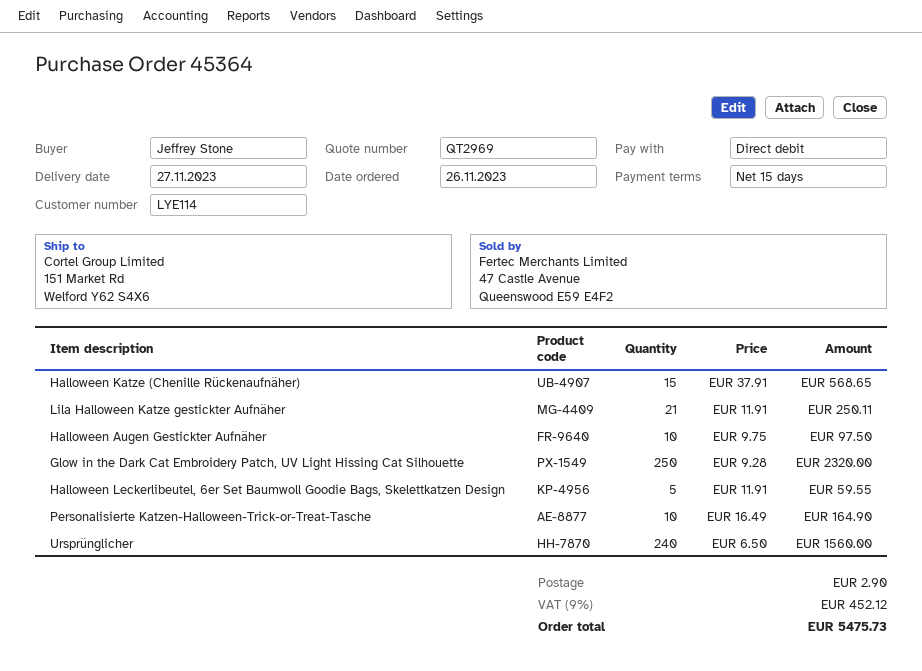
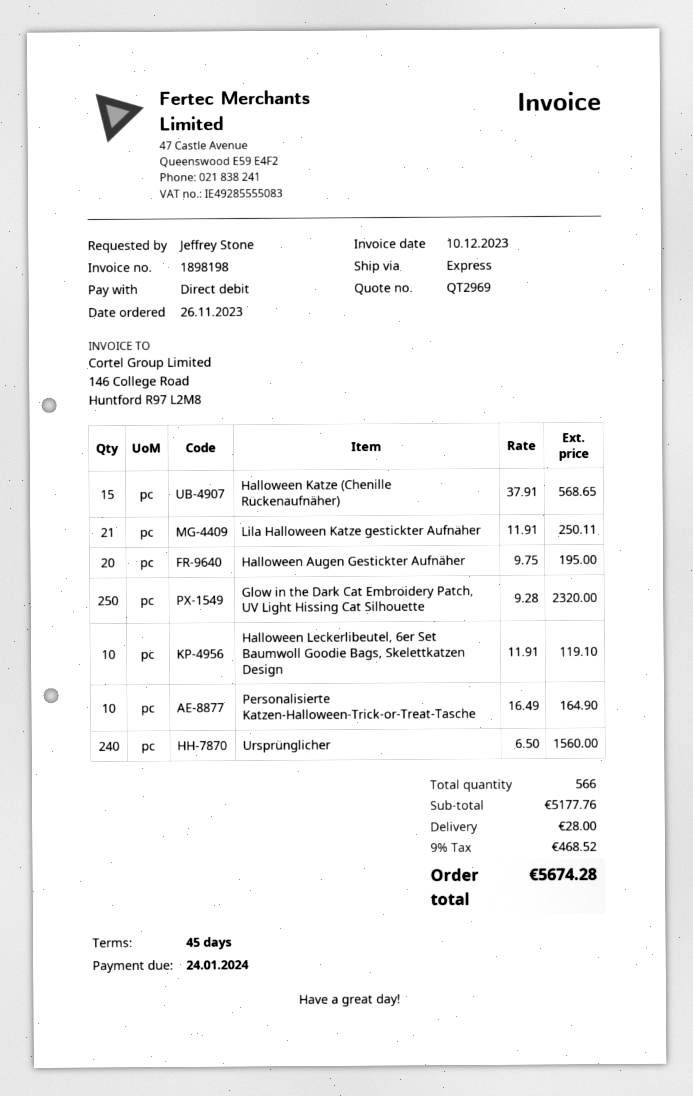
payment terms: 15 days -> 45 days
Halloween Augen Gestickter Aufnäher: 10 x 9.75 = 97.50 -> 20 x 9.75 = 195.00
Halloween Leckerlibeutel, 6er Set Baumwoll Goodie Bags, Skelettkatzen Design: 5 x 11.91 = 59.55 -> 10 x 11.91 = 119.10
shipping: 2.90 -> 28.00
tax: 9% = 452.12 -> 9% = 468.52
total: 5475.73 -> 5674.28

